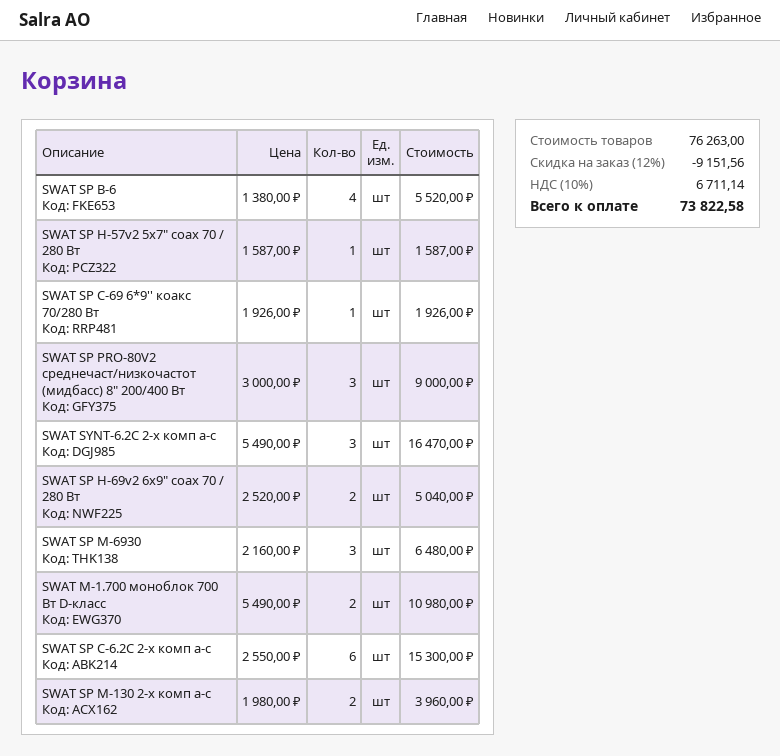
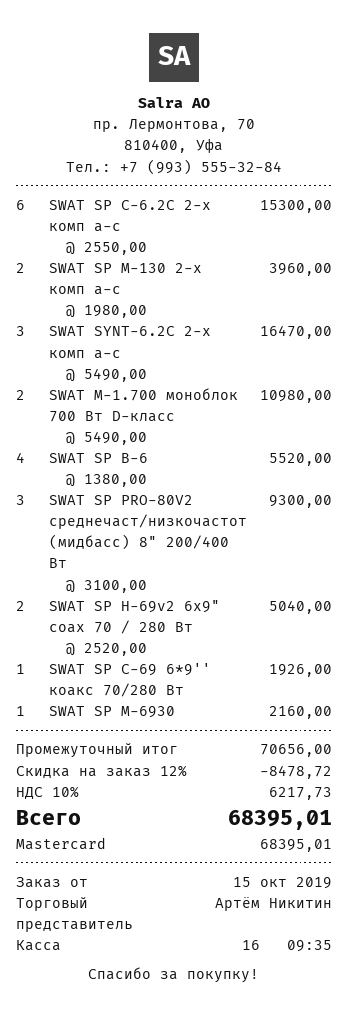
SWAT SP H-57v2 5x7" coax 70 / 280 Вт: 1 x 1587.00 = 1587.00 -> none
SWAT SP PRO-80V2 среднечаст/низкочастот (мидбасс) 8" 200/400 Вт: 3 x 3000.00 = 9000.00 -> 3 x 3100.00 = 9300.00
SWAT SP M-6930: 3 x 2160.00 = 6480.00 -> 1 x 2160.00 = 2160.00
subtotal: 76263.00 -> 70656.00
discount: 12% = 9151.56 -> 12% = 8478.72
tax: 10% = 6711.14 -> 10% = 6217.73
total: 73822.58 -> 68395.01

